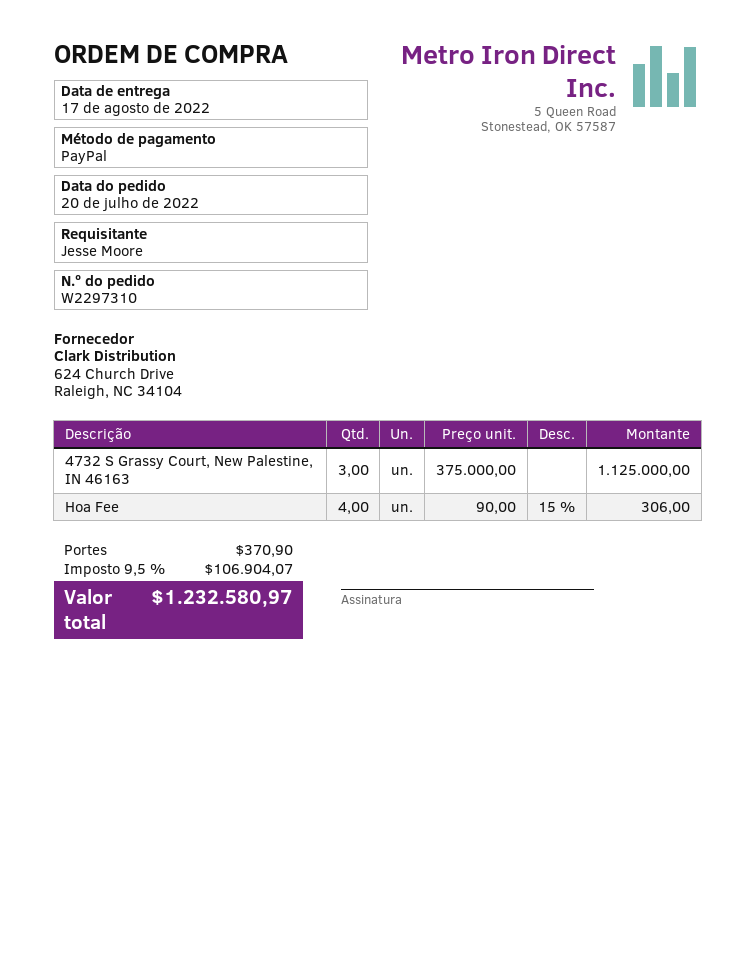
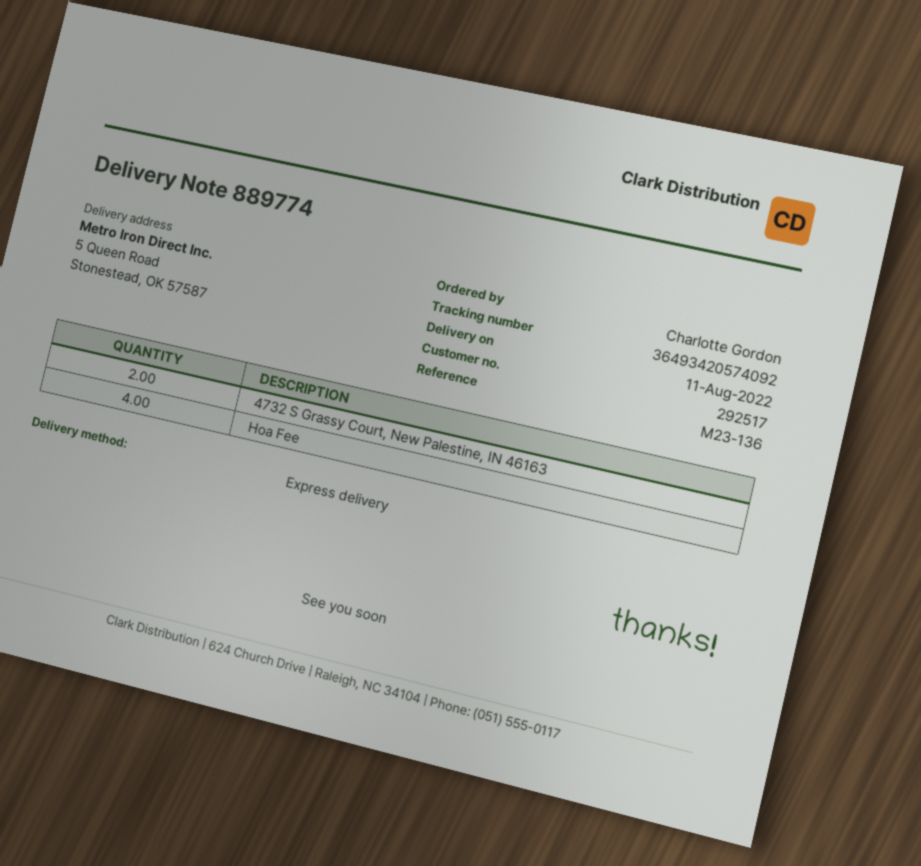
delivery date: 2022-08-17 -> 2022-08-11
ordered by: Jesse Moore -> Charlotte Gordon
4732 S Grassy Court, New Palestine, IN 46163: 3 -> 2

